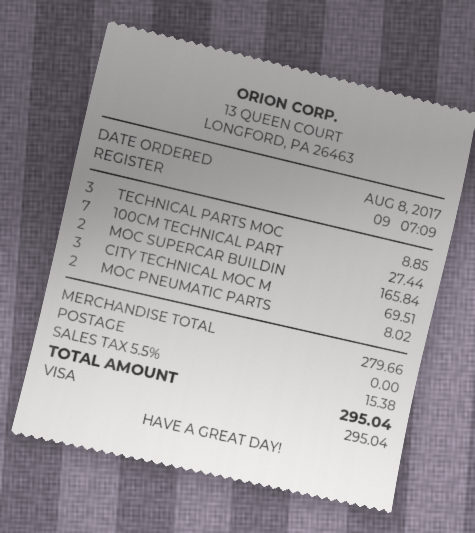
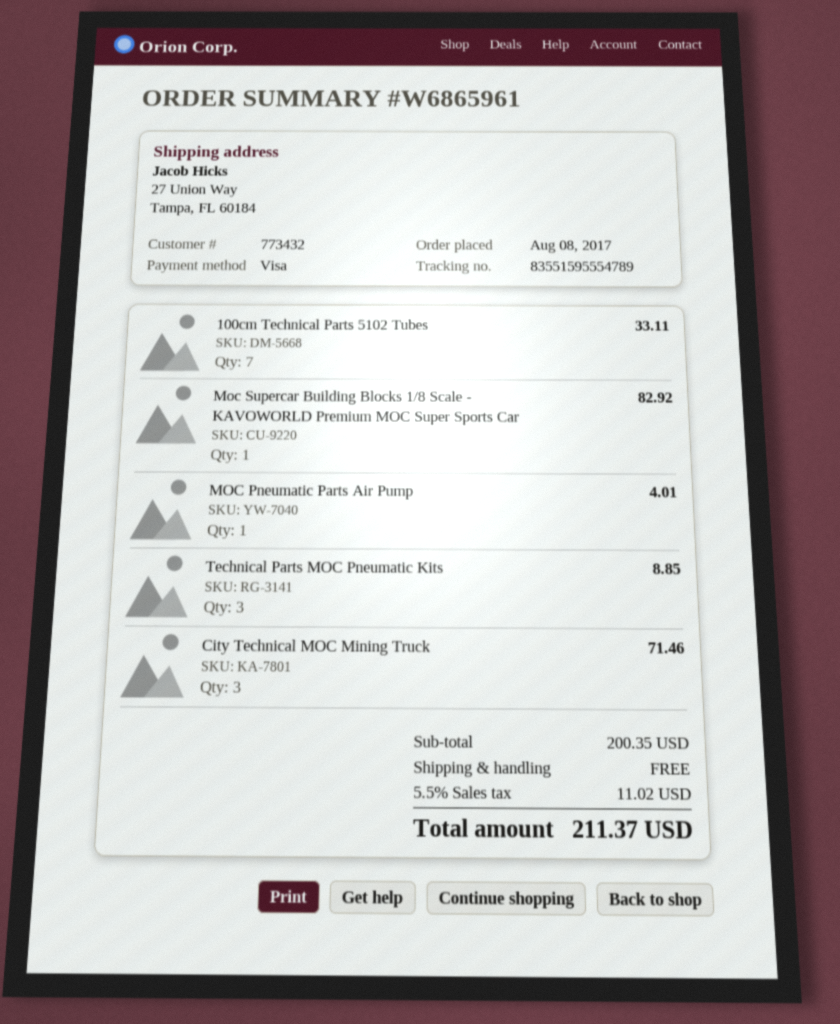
100CM TECHNICAL PART: 7 for 27.44 -> 7 for 33.11
MOC SUPERCAR BUILDIN: 2 for 165.84 -> 1 for 82.92
CITY TECHNICAL MOC M: 3 for 69.51 -> 3 for 71.46
MOC PNEUMATIC PARTS: 2 for 8.02 -> 1 for 4.01
subtotal: 279.66 -> 200.35
tax: 5.5% = 15.38 -> 5.5% = 11.02
total: 295.04 -> 211.37

